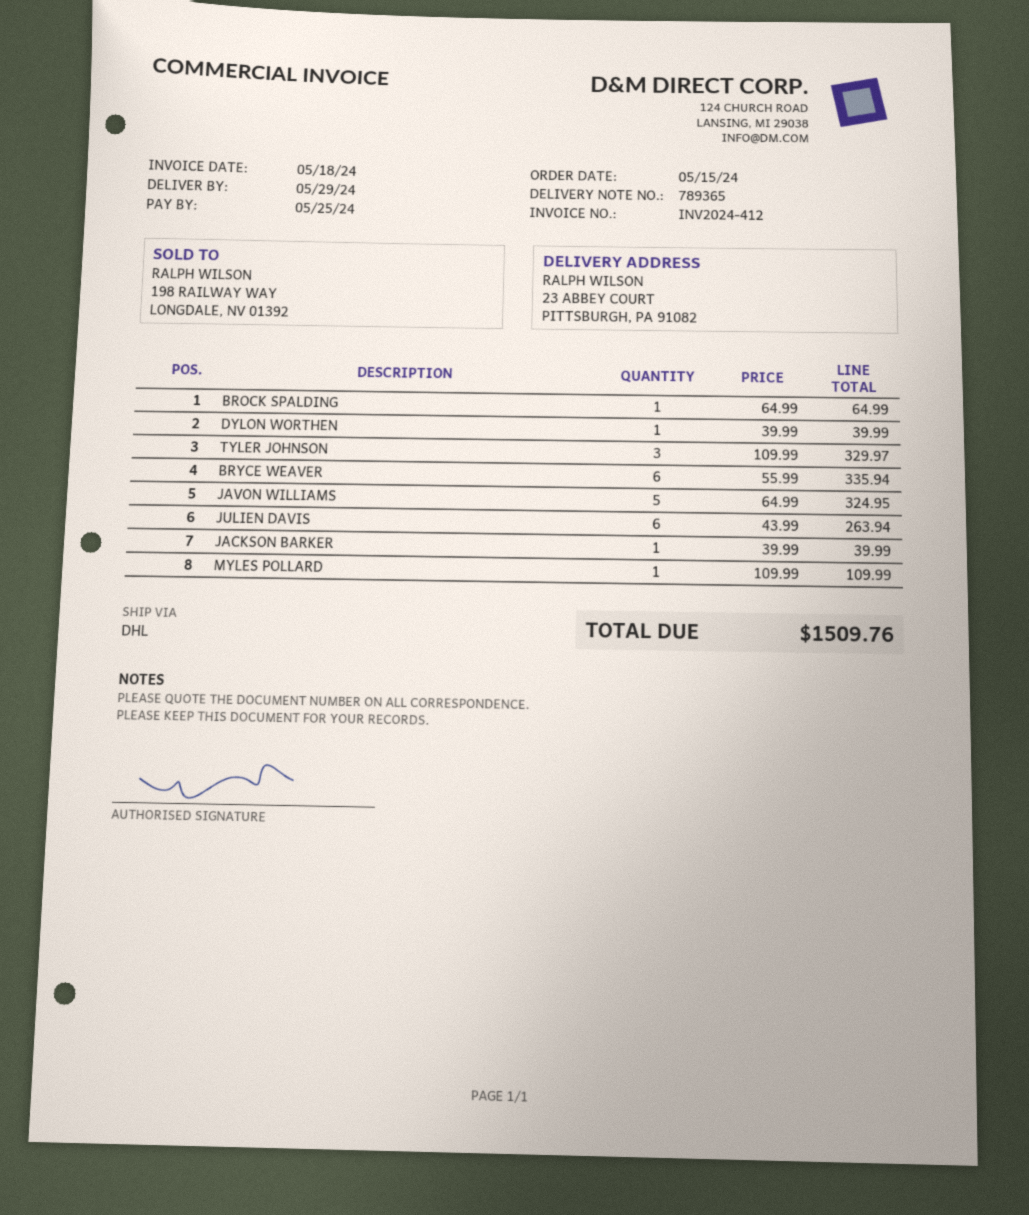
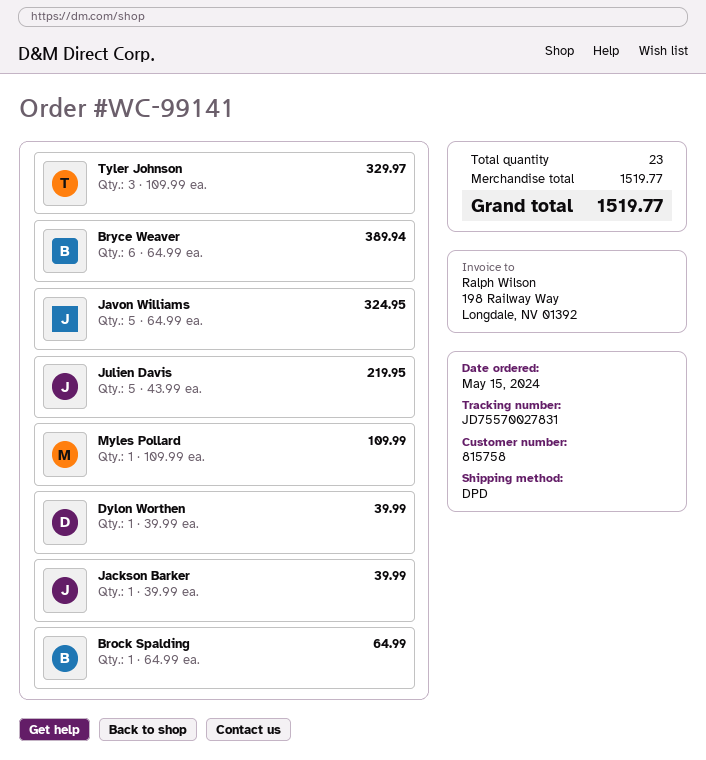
shipping method: DHL -> DPD
BRYCE WEAVER: 6 x 55.99 = 335.94 -> 6 x 64.99 = 389.94
JULIEN DAVIS: 6 x 43.99 = 263.94 -> 5 x 43.99 = 219.95
total: 1509.76 -> 1519.77

